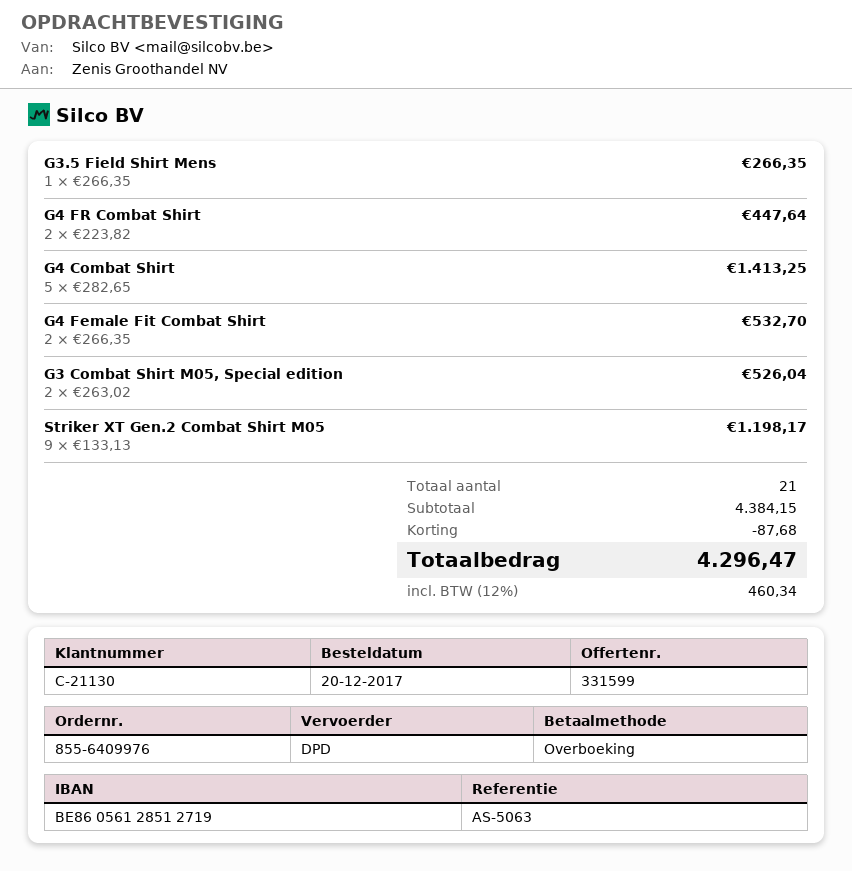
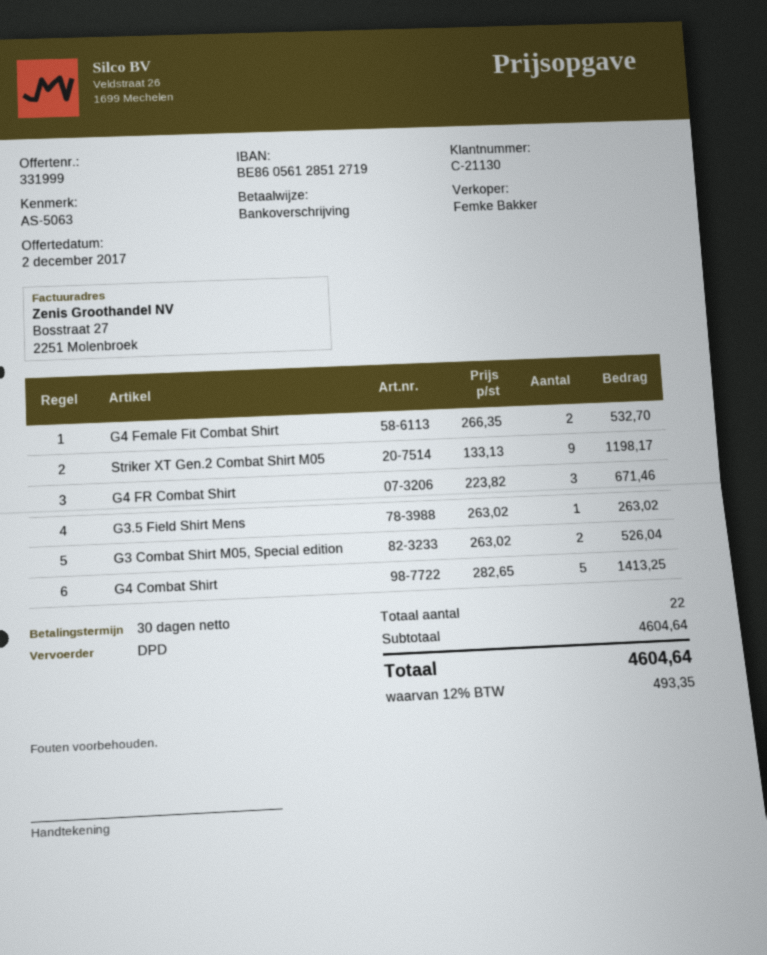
quote number: 331599 -> 331999
G3.5 Field Shirt Mens: 1 x 266.35 = 266.35 -> 1 x 263.02 = 263.02
G4 FR Combat Shirt: 2 x 223.82 = 447.64 -> 3 x 223.82 = 671.46
total quantity: 21 -> 22
subtotal: 4384.15 -> 4604.64
discount: 87.68 -> none
tax: 12% = 460.34 -> 12% = 493.35
total: 4296.47 -> 4604.64

